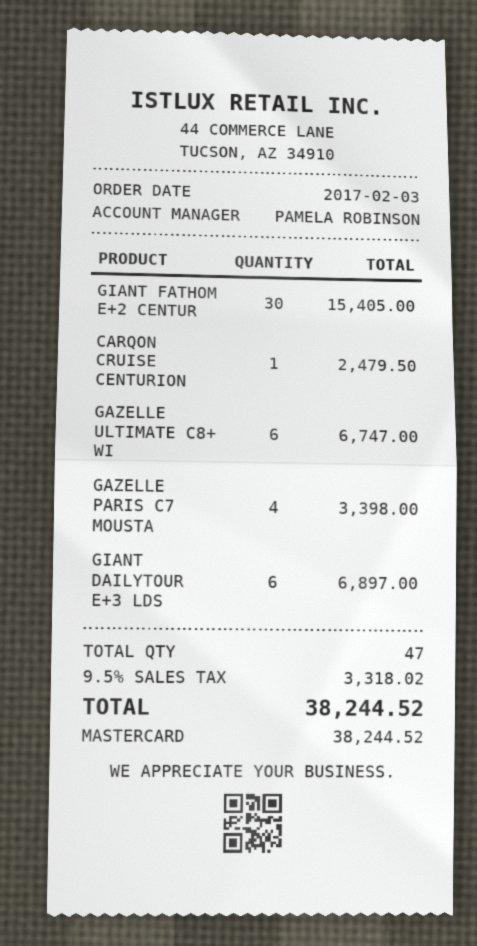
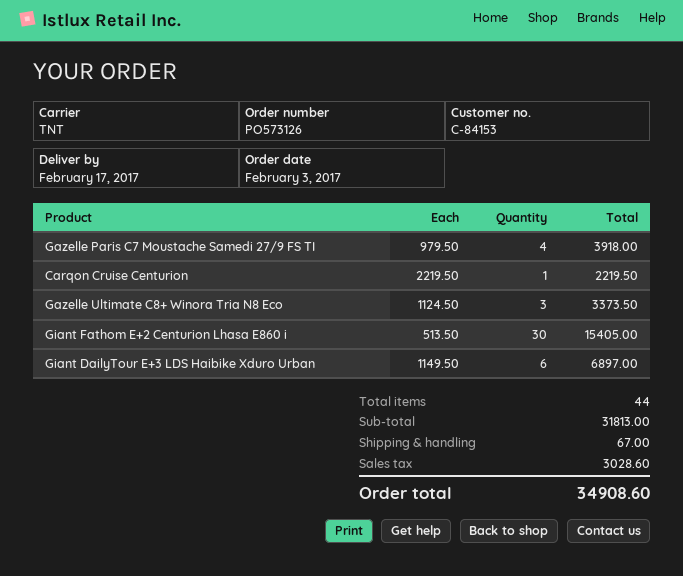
CARQON CRUISE CENTURION: 1 for 2479.50 -> 1 for 2219.50
GAZELLE ULTIMATE C8+ WI: 6 for 6747.00 -> 3 for 3373.50
GAZELLE PARIS C7 MOUSTA: 4 for 3398.00 -> 4 for 3918.00
total quantity: 47 -> 44
shipping: none -> 67.00
tax: 3318.02 -> 3028.60
total: 38244.52 -> 34908.60

